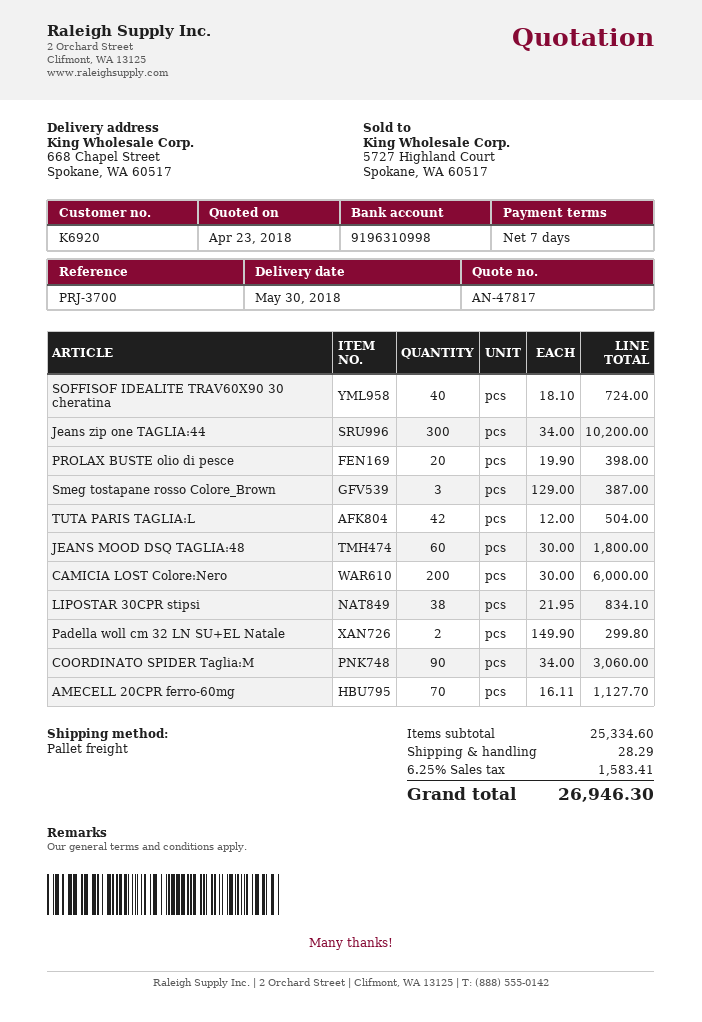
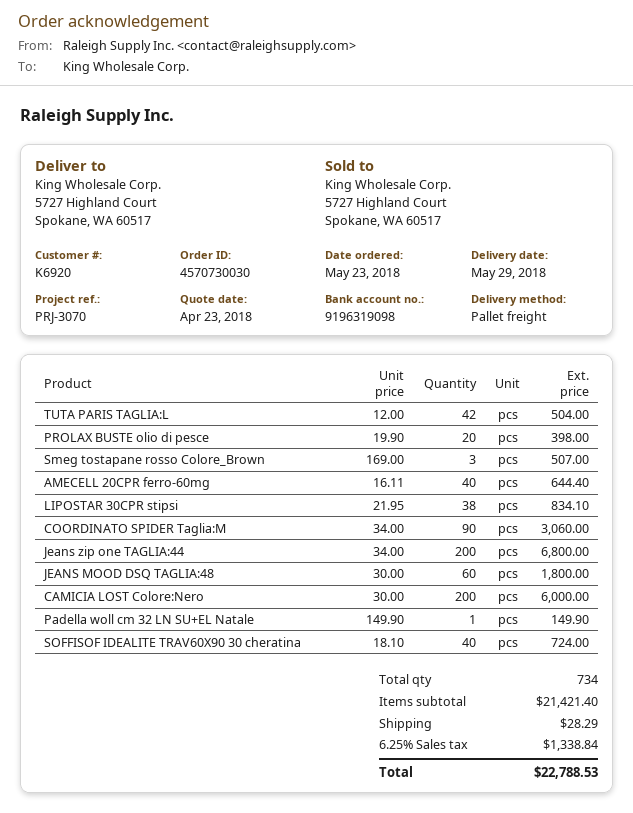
delivery date: 2018-05-30 -> 2018-05-29
reference: PRJ-3700 -> PRJ-3070
bank account: 9196310998 -> 9196319098
ship to: 668 Chapel Street, Spokane, WA 60517 -> 5727 Highland Court, Spokane, WA 60517
Jeans zip one TAGLIA:44: 300 x 34.00 = 10200.00 -> 200 x 34.00 = 6800.00
Smeg tostapane rosso Colore_Brown: 3 x 129.00 = 387.00 -> 3 x 169.00 = 507.00
Padella woll cm 32 LN SU+EL Natale: 2 x 149.90 = 299.80 -> 1 x 149.90 = 149.90
AMECELL 20CPR ferro-60mg: 70 x 16.11 = 1127.70 -> 40 x 16.11 = 644.40
subtotal: 25334.60 -> 21421.40
tax: 6.25% = 1583.41 -> 6.25% = 1338.84
total: 26946.30 -> 22788.53

